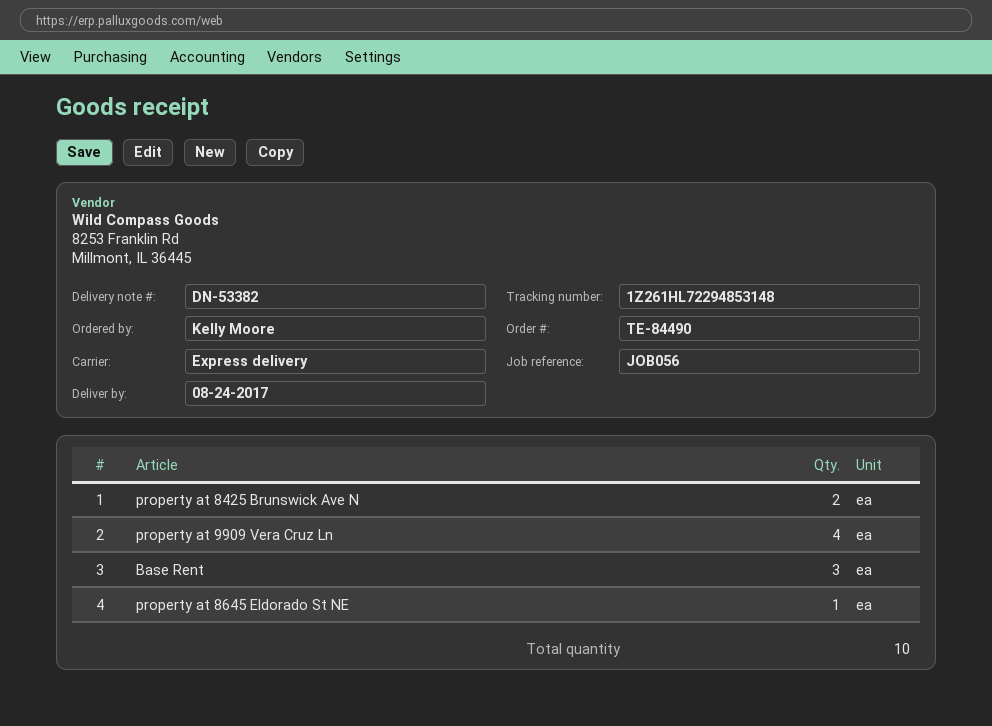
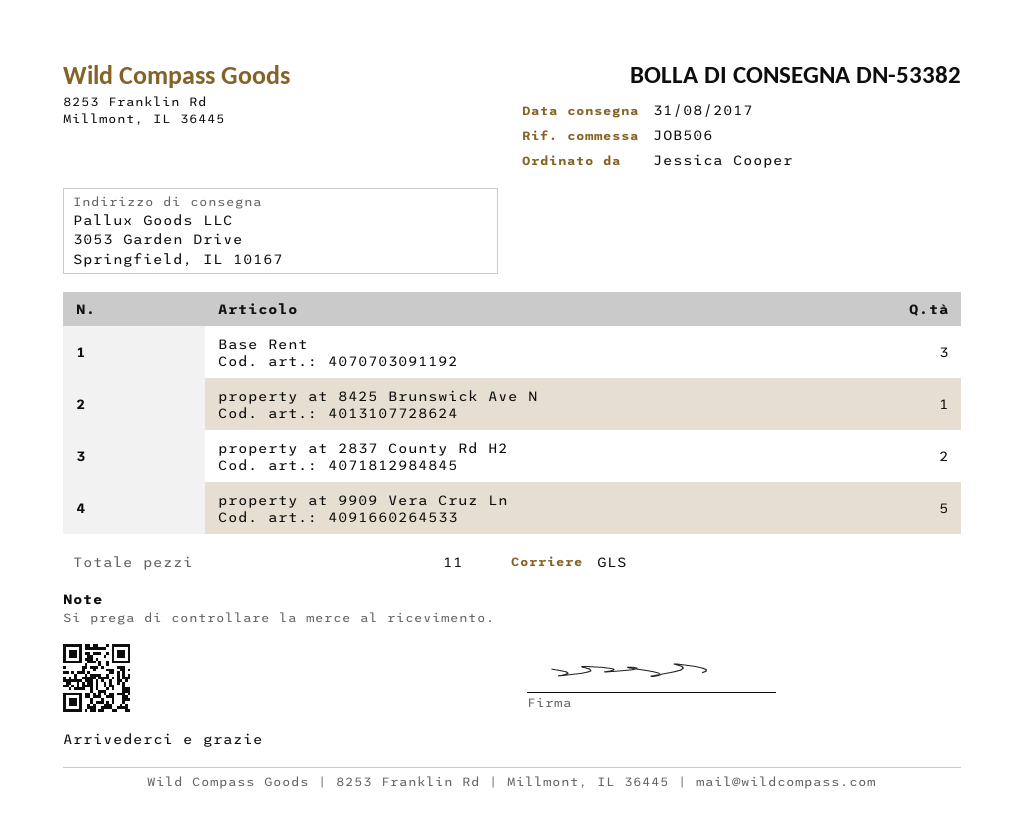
delivery date: 2017-08-24 -> 2017-08-31
reference: JOB056 -> JOB506
ordered by: Kelly Moore -> Jessica Cooper
shipping method: express -> GLS
property at 8425 Brunswick Ave N: 2 -> 1
property at 9909 Vera Cruz Ln: 4 -> 5
property at 8645 Eldorado St NE: 1 -> none
property at 2837 County Rd H2: none -> 2
total quantity: 10 -> 11

